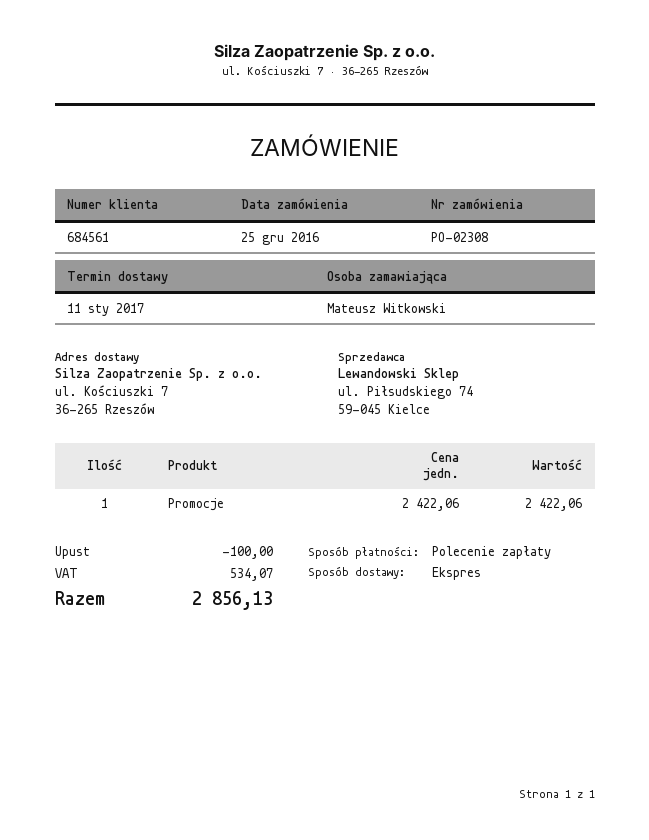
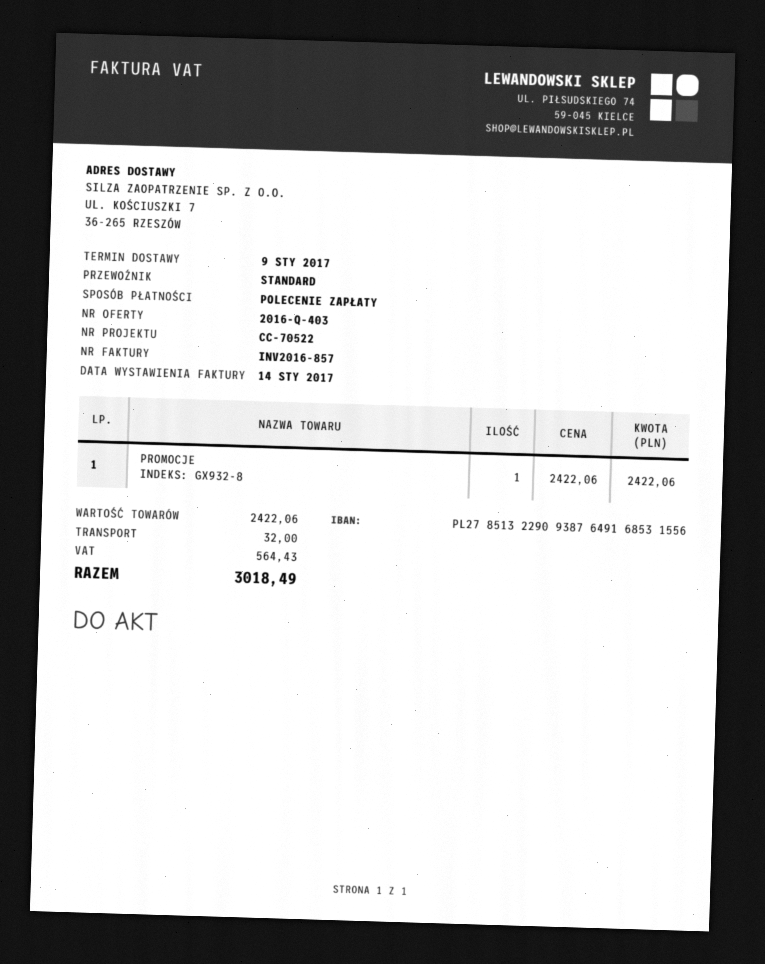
delivery date: 2017-01-11 -> 2017-01-09
shipping method: express -> standard
discount: 100.00 -> none
shipping: none -> 32.00
tax: 534.07 -> 564.43
total: 2856.13 -> 3018.49

